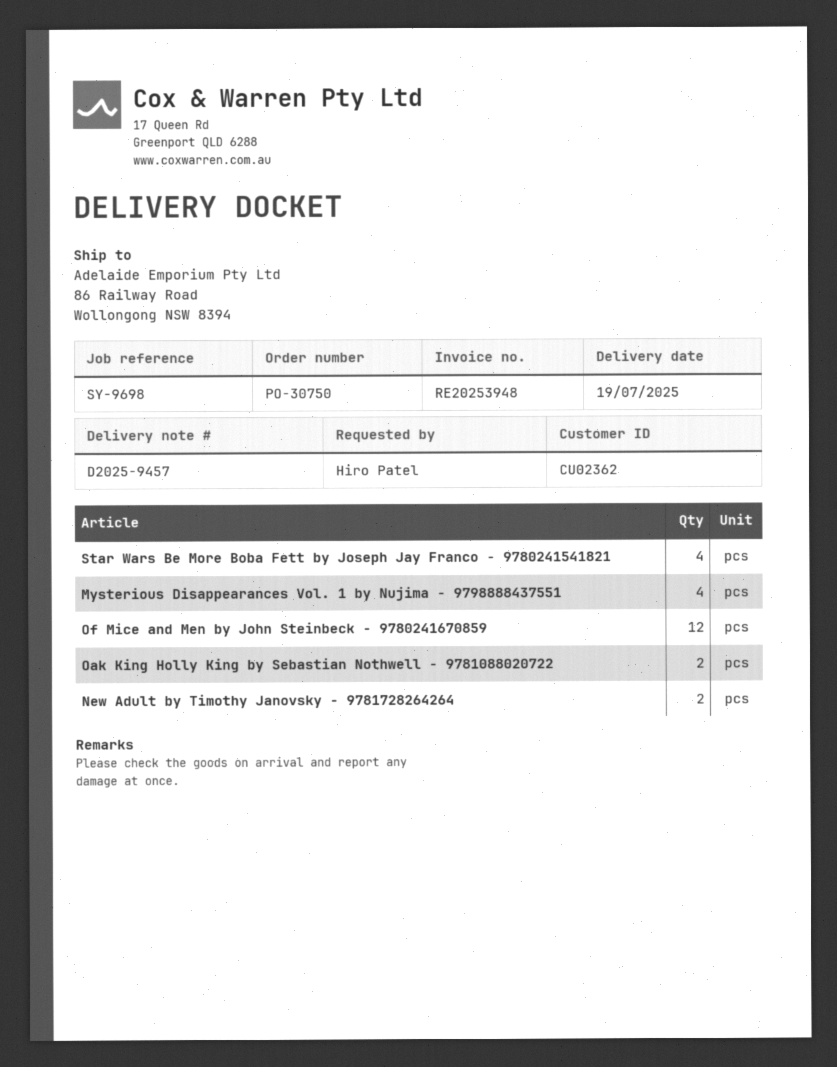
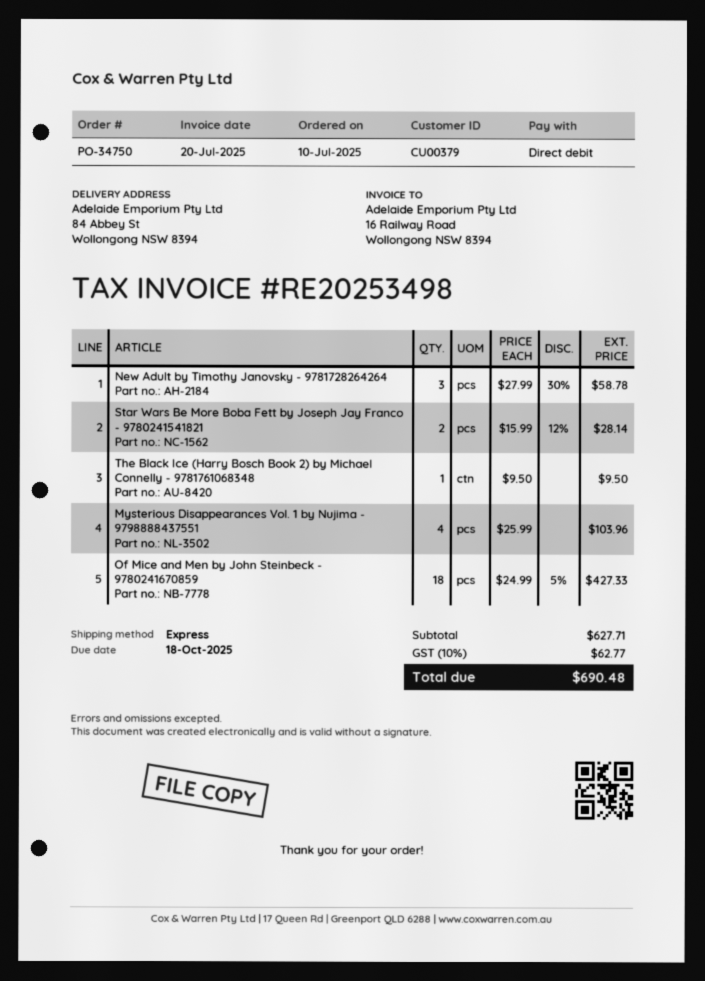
order number: PO-30750 -> PO-34750
invoice number: RE20253948 -> RE20253498
customer number: CU02362 -> CU00379
ship to: 86 Railway Road, Wollongong NSW 8394 -> 84 Abbey St, Wollongong NSW 8394
Star Wars Be More Boba Fett by Joseph Jay Franco - 9780241541821: 4 -> 2
Of Mice and Men by John Steinbeck - 9780241670859: 12 -> 18
Oak King Holly King by Sebastian Nothwell - 9781088020722: 2 -> none
New Adult by Timothy Janovsky - 9781728264264: 2 -> 3
The Black Ice (Harry Bosch Book 2) by Michael Connelly - 9781761068348: none -> 1

